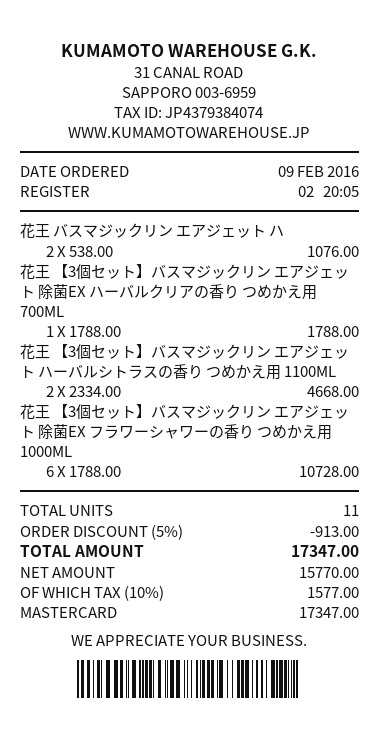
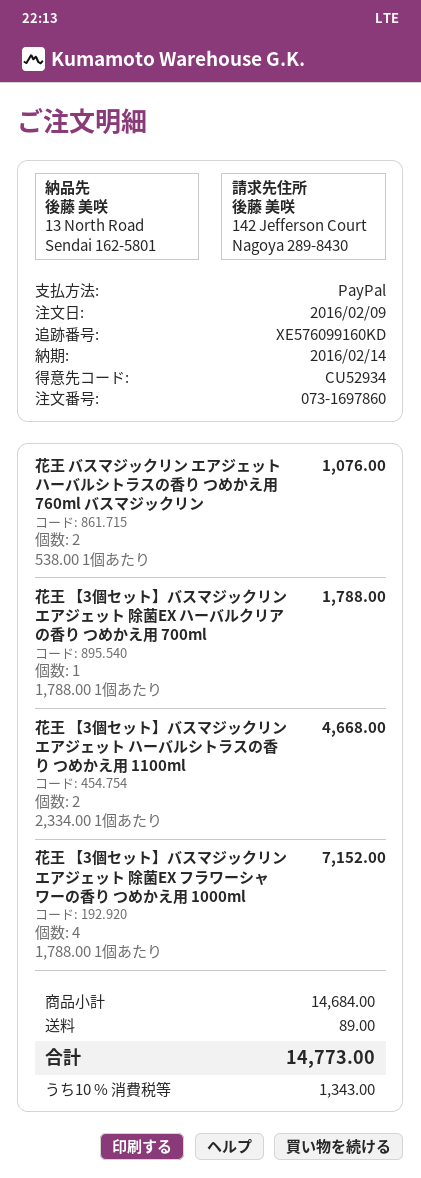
payment method: Mastercard -> PayPal
花王 【3個セット】バスマジックリン エアジェット 除菌EX フラワーシャワーの香り つめかえ用 1000ML: 6 x 1788.00 = 10728.00 -> 4 x 1788.00 = 7152.00
discount: 5% = 913.00 -> none
shipping: none -> 89.00
tax: 10% = 1577.00 -> 10% = 1343.00
total: 17347.00 -> 14773.00

